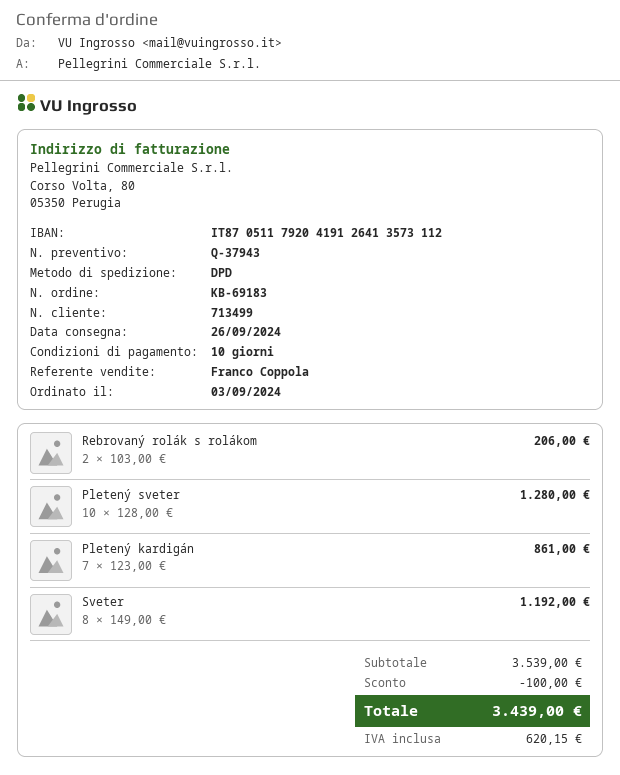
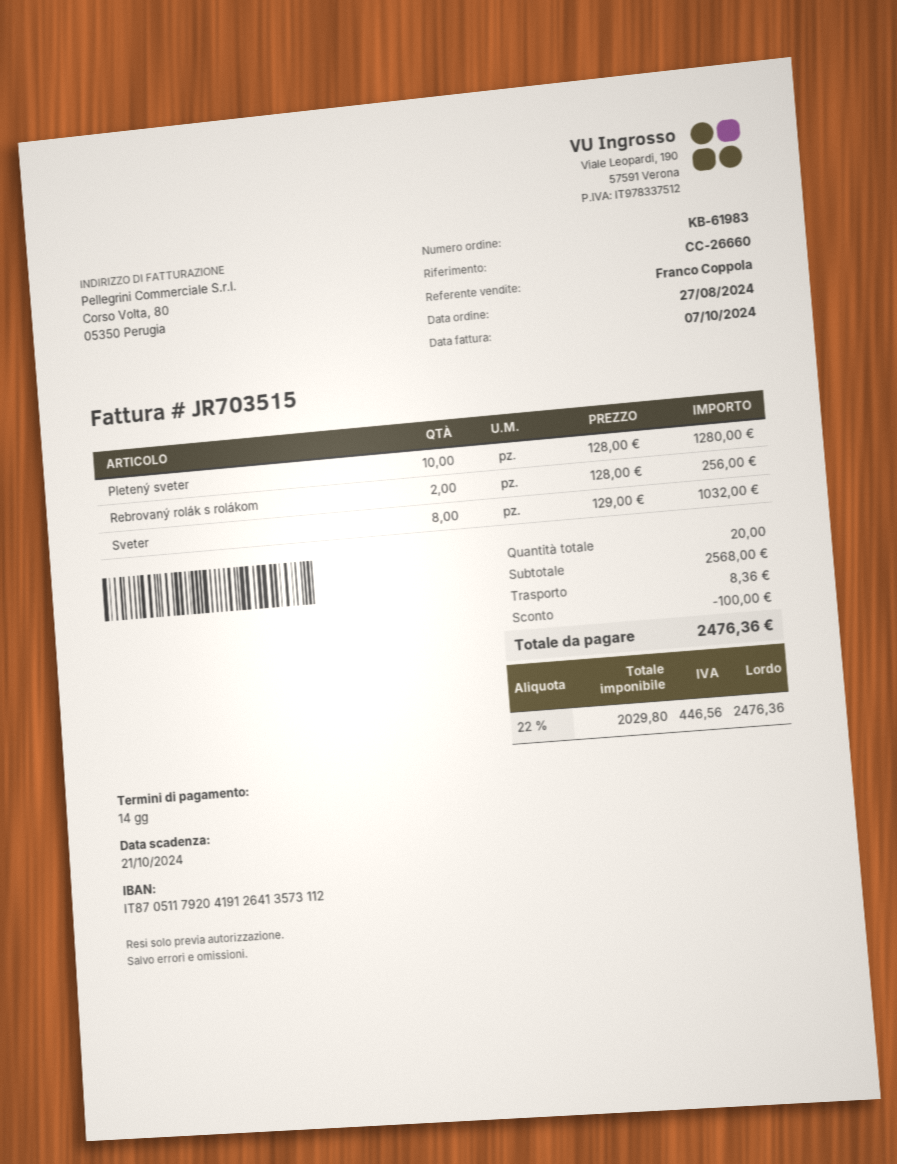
order number: KB-69183 -> KB-61983
order date: 2024-09-03 -> 2024-08-27
payment terms: 10 days -> 14 days
Rebrovaný rolák s rolákom: 2 x 103.00 = 206.00 -> 2 x 128.00 = 256.00
Pletený kardigán: 7 x 123.00 = 861.00 -> none
Sveter: 8 x 149.00 = 1192.00 -> 8 x 129.00 = 1032.00
subtotal: 3539.00 -> 2568.00
shipping: none -> 8.36
tax: 620.15 -> 446.56
total: 3439.00 -> 2476.36

